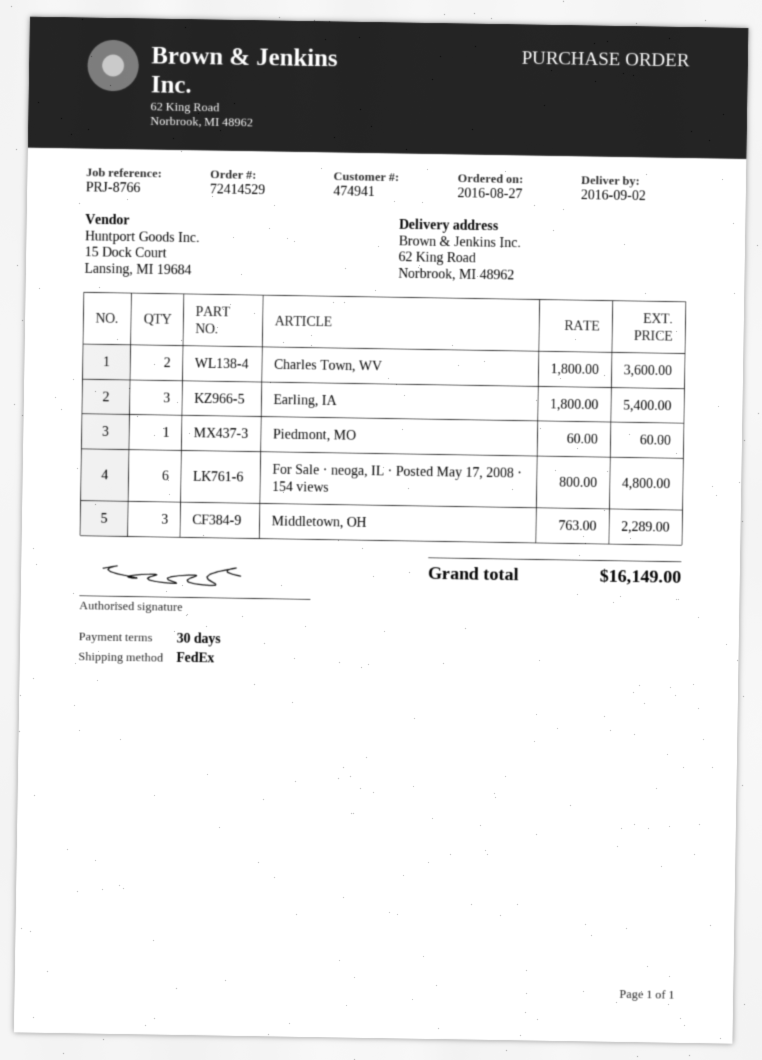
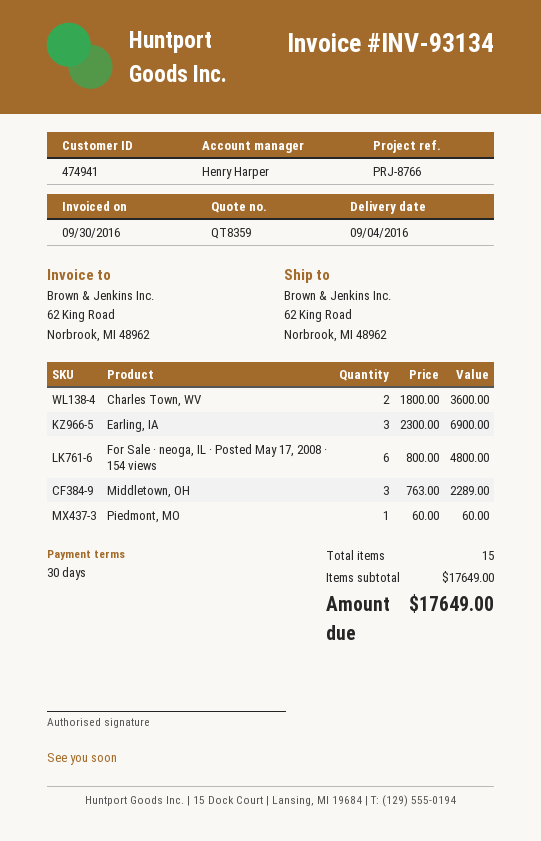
delivery date: 2016-09-02 -> 2016-09-04
Earling, IA: 3 x 1800.00 = 5400.00 -> 3 x 2300.00 = 6900.00
total: 16149.00 -> 17649.00

